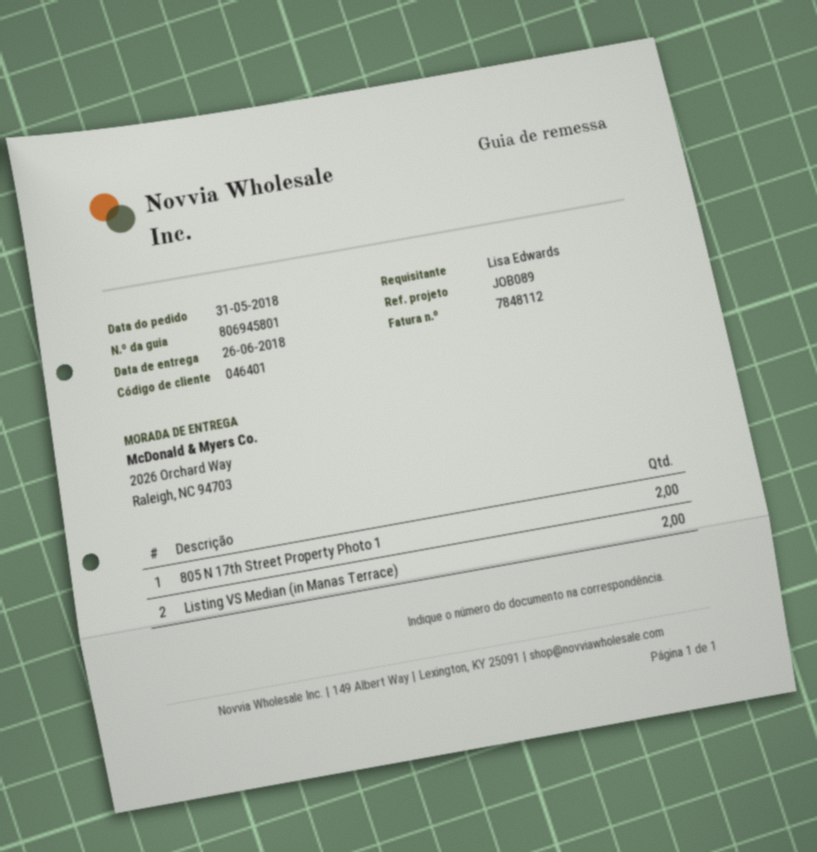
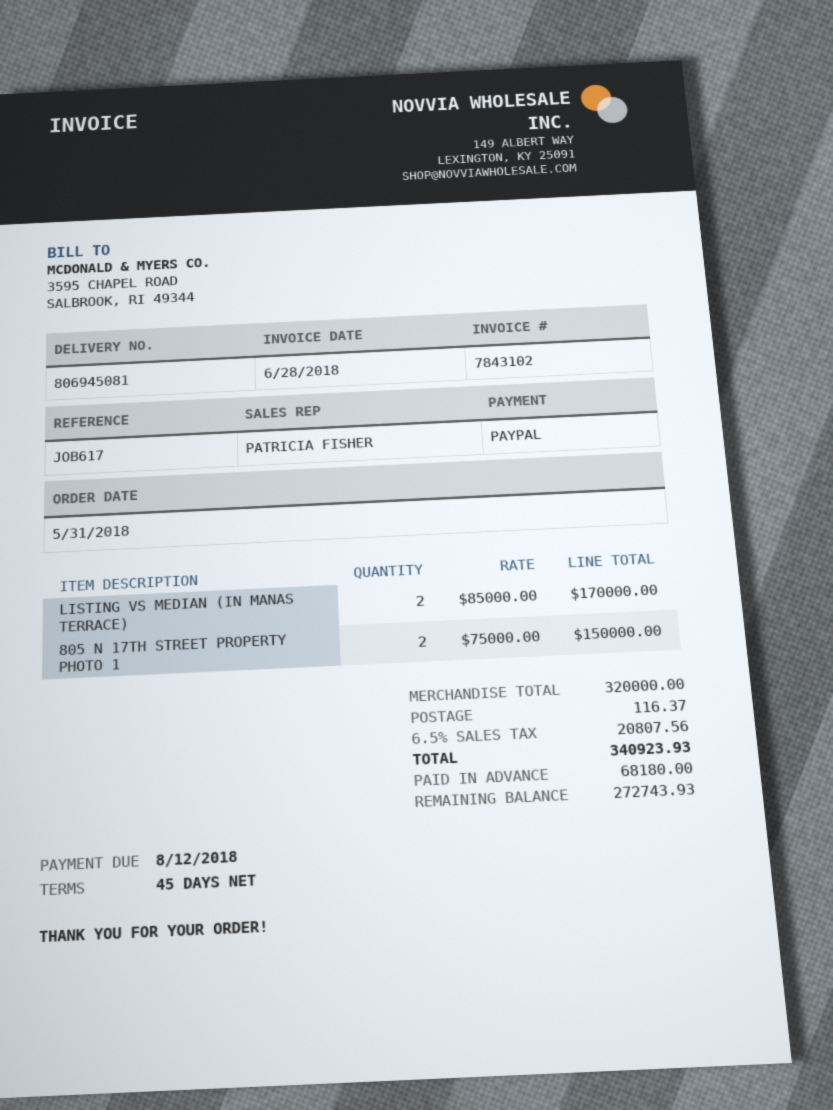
delivery note number: 806945801 -> 806945081
invoice number: 7848112 -> 7843102
reference: JOB089 -> JOB617

